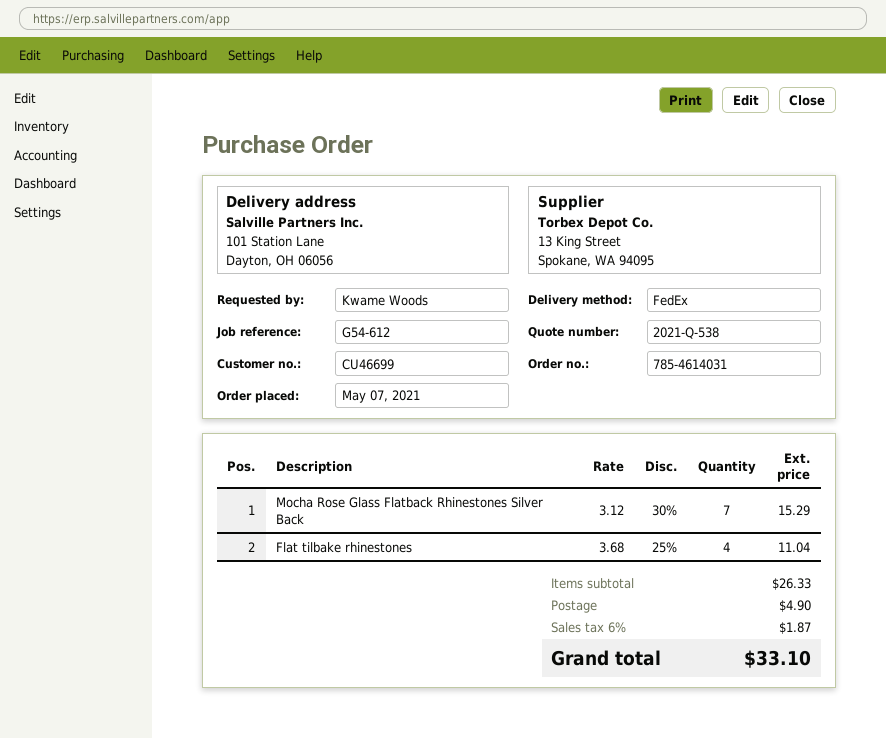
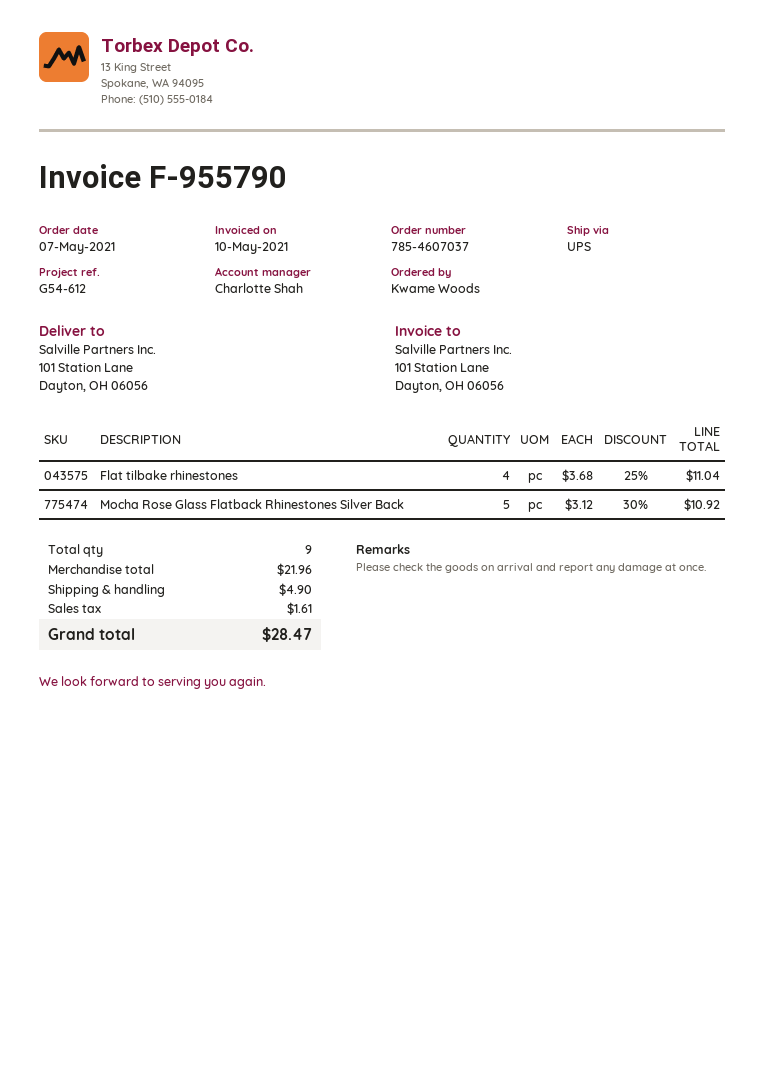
order number: 785-4614031 -> 785-4607037
shipping method: FedEx -> UPS
Mocha Rose Glass Flatback Rhinestones Silver Back: 7 x 3.12 - 30% = 15.29 -> 5 x 3.12 - 30% = 10.92
subtotal: 26.33 -> 21.96
tax: 1.87 -> 1.61
total: 33.10 -> 28.47

